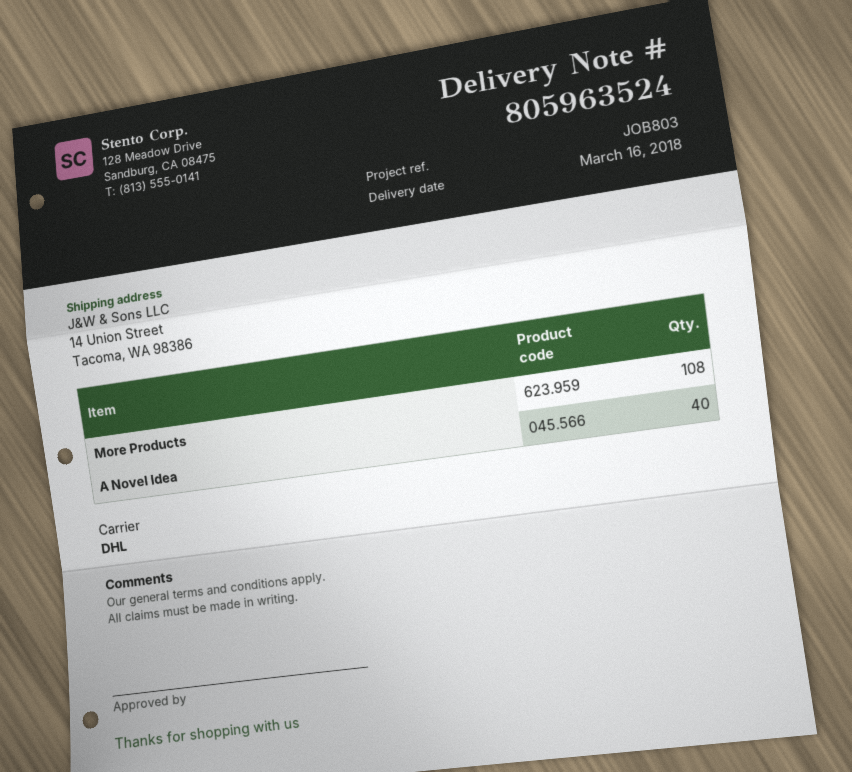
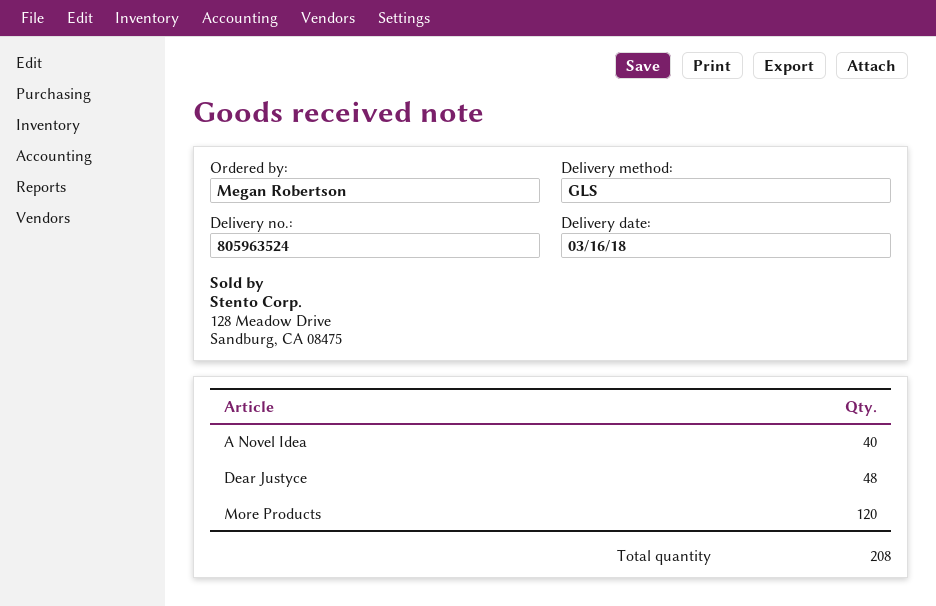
shipping method: DHL -> GLS
More Products: 108 -> 120
Dear Justyce: none -> 48

